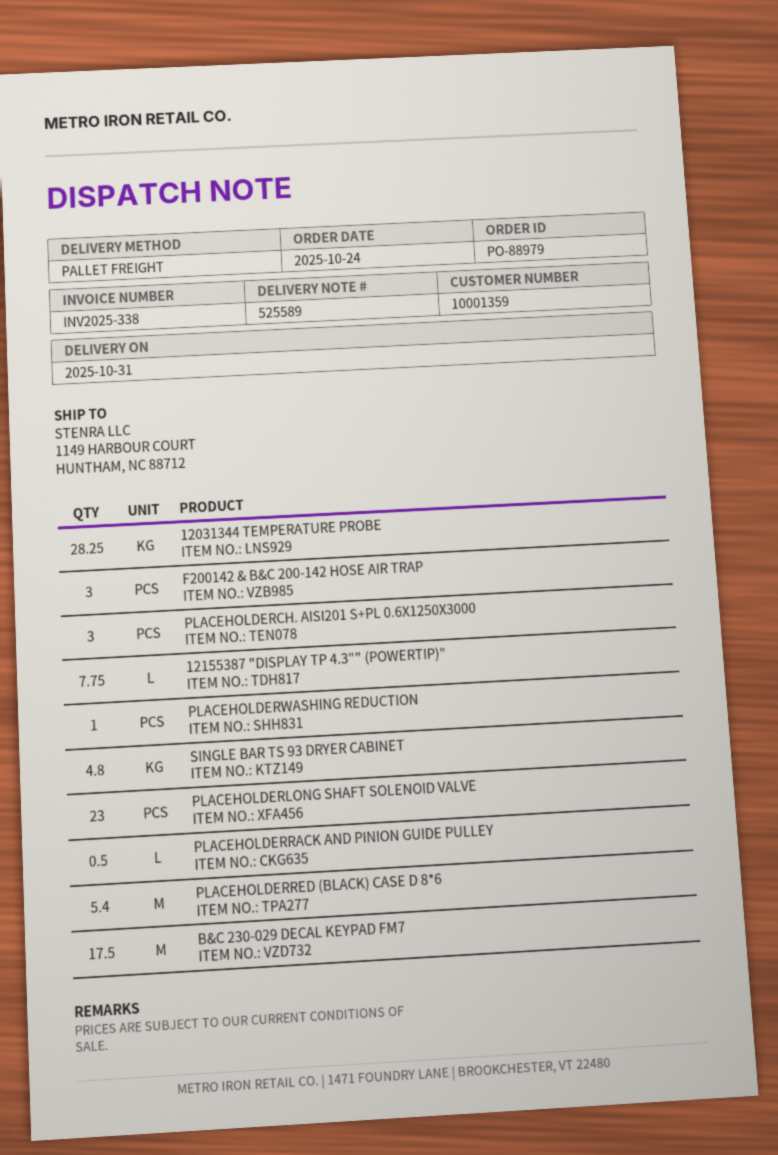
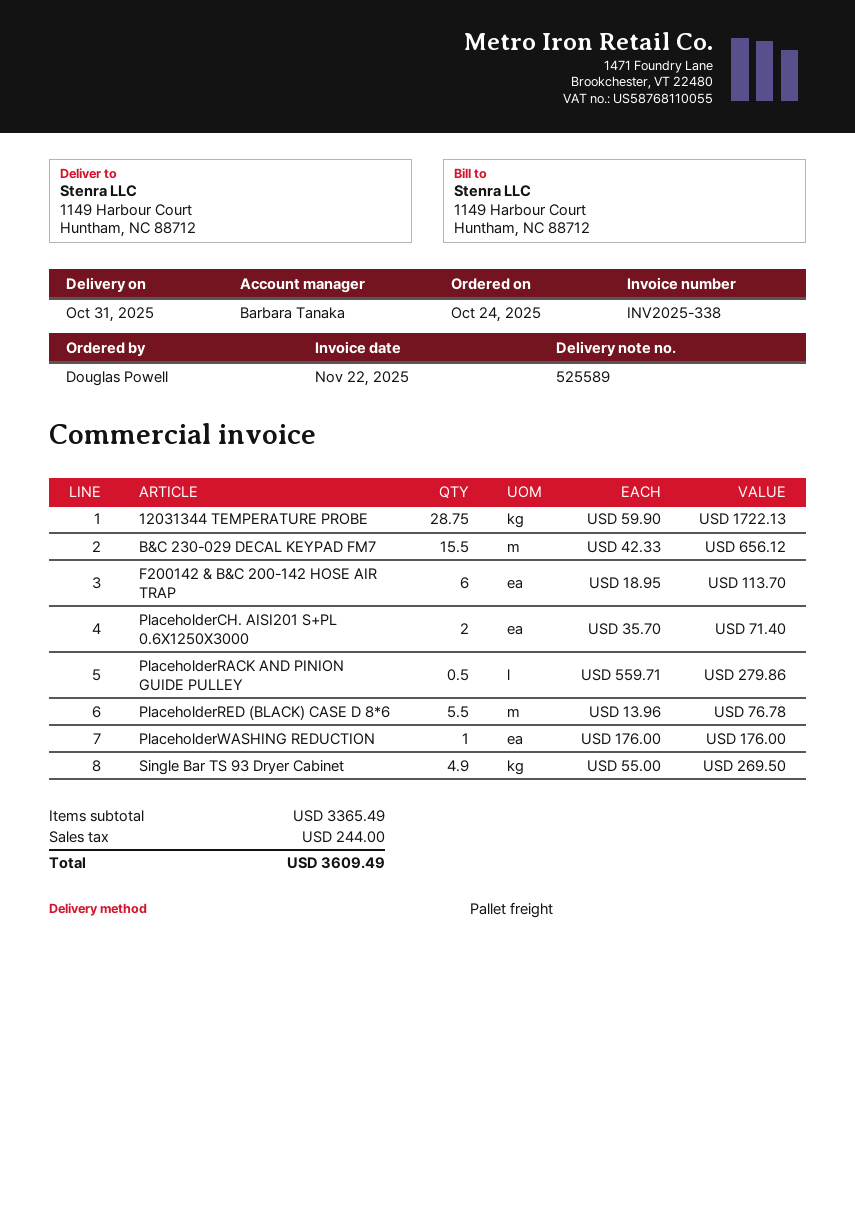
12031344 TEMPERATURE PROBE: 28.25 -> 28.75
F200142 & B&C 200-142 HOSE AIR TRAP: 3 -> 6
PLACEHOLDERCH. AISI201 S+PL 0.6X1250X3000: 3 -> 2
12155387 "DISPLAY TP 4.3"" (POWERTIP)": 7.75 -> none
SINGLE BAR TS 93 DRYER CABINET: 4.8 -> 4.9
PLACEHOLDERLONG SHAFT SOLENOID VALVE: 23 -> none
PLACEHOLDERRED (BLACK) CASE D 8*6: 5.4 -> 5.5
B&C 230-029 DECAL KEYPAD FM7: 17.5 -> 15.5

